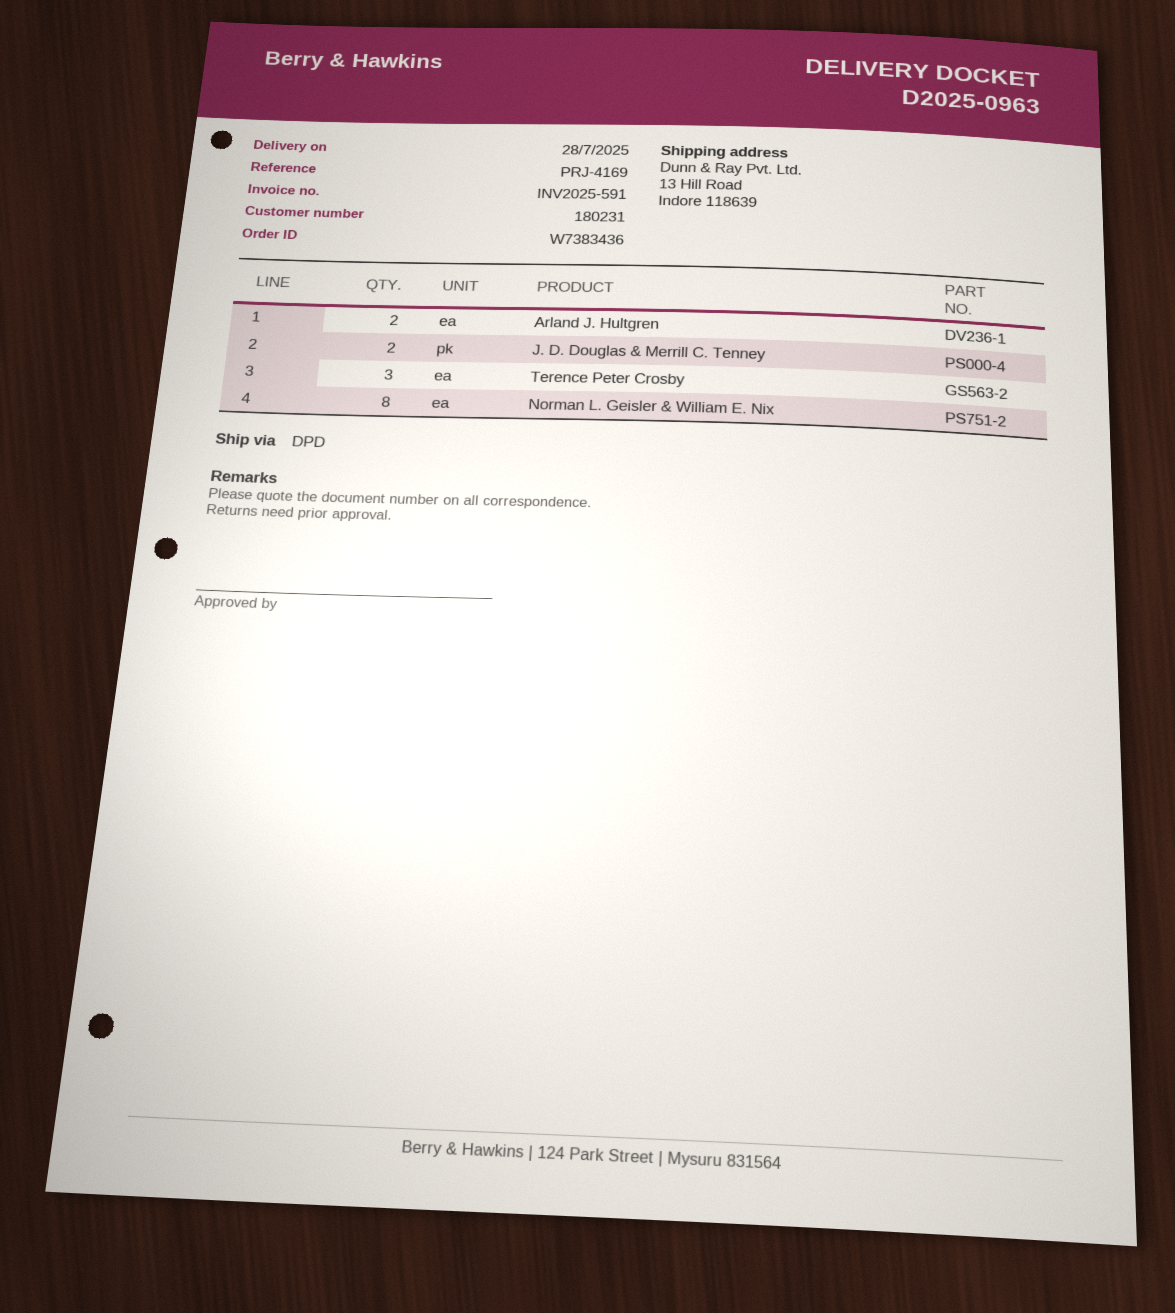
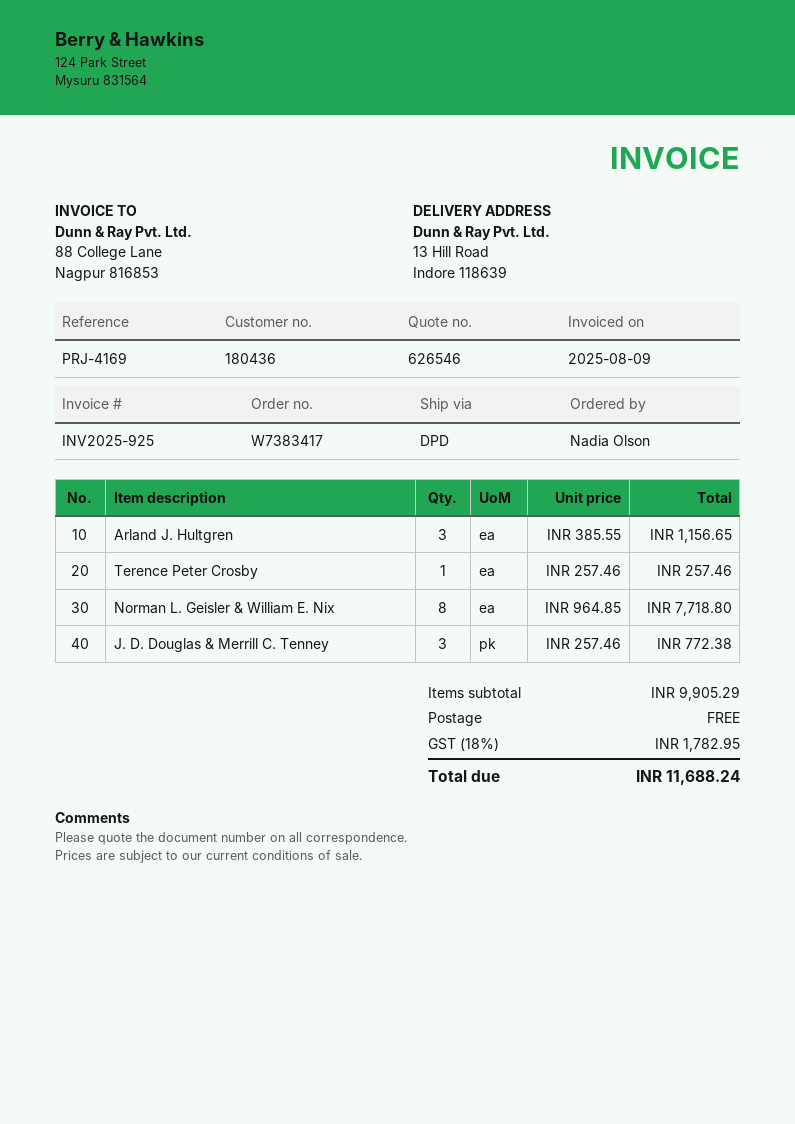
order number: W7383436 -> W7383417
invoice number: INV2025-591 -> INV2025-925
customer number: 180231 -> 180436
Arland J. Hultgren: 2 -> 3
J. D. Douglas & Merrill C. Tenney: 2 -> 3
Terence Peter Crosby: 3 -> 1

